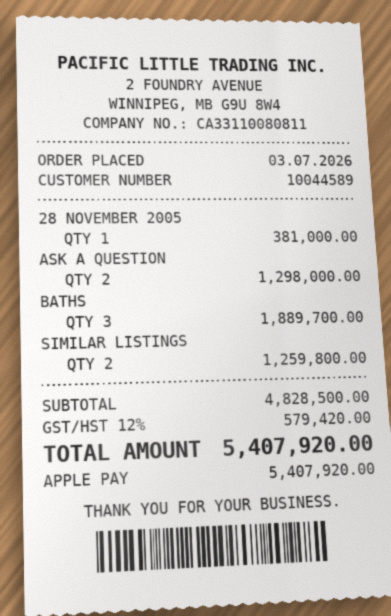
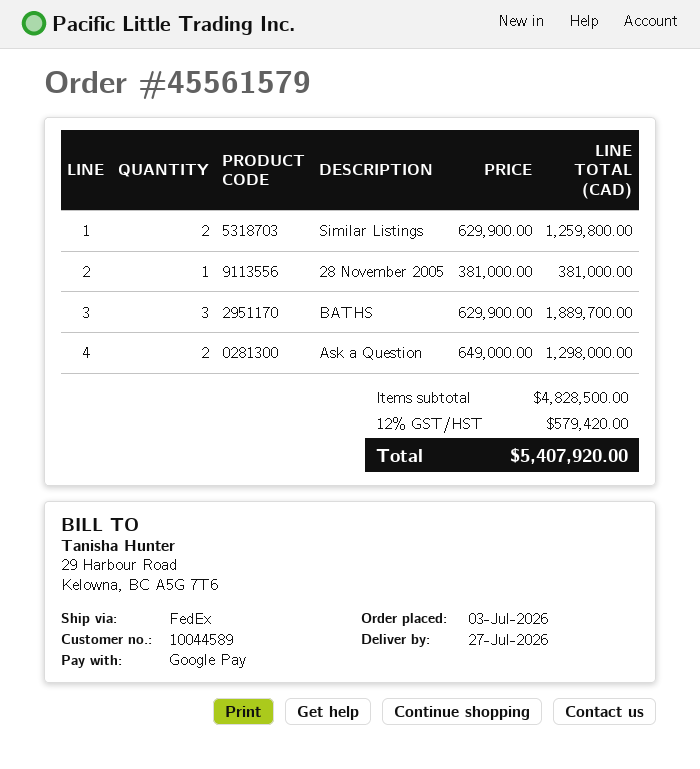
payment method: Apple Pay -> Google Pay

